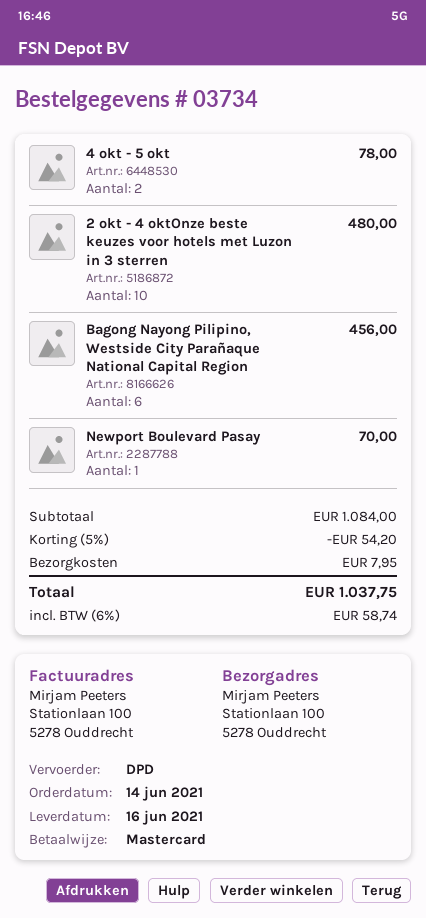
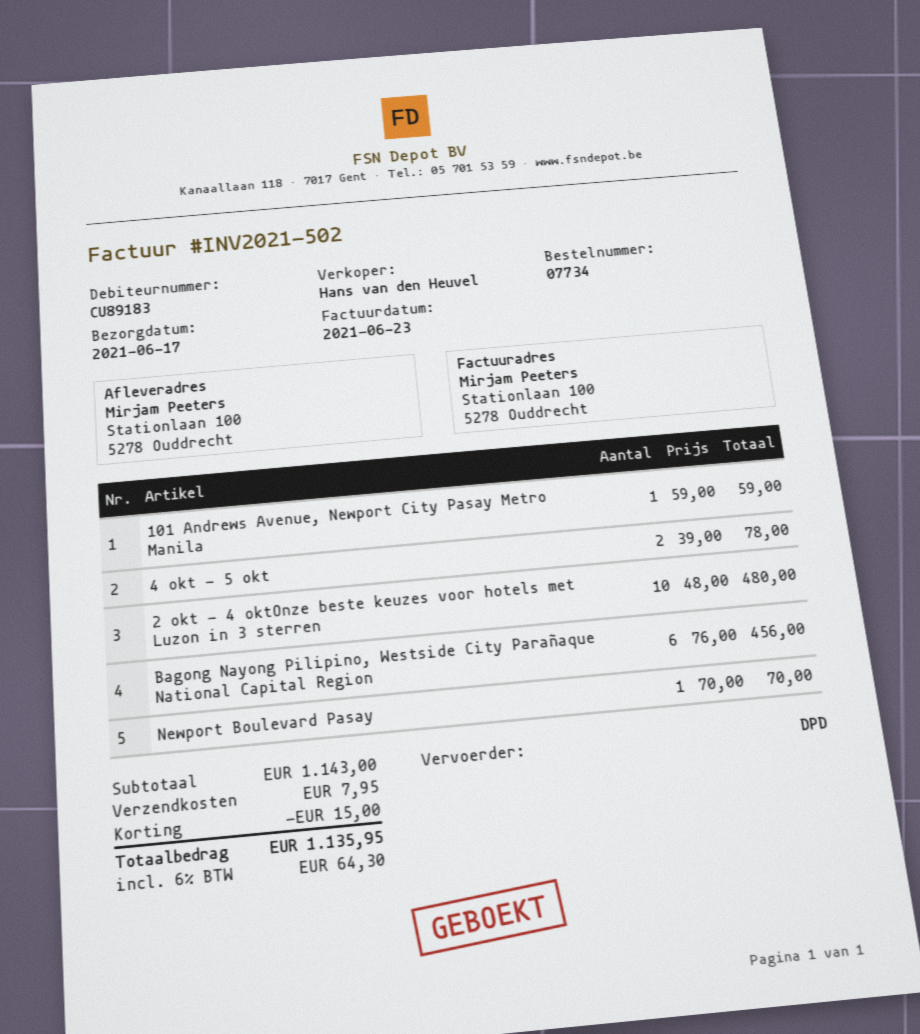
order number: 03734 -> 07734
delivery date: 2021-06-16 -> 2021-06-17
101 Andrews Avenue, Newport City Pasay Metro Manila: none -> 1 for 59.00
subtotal: 1084.00 -> 1143.00
discount: 54.20 -> 15.00
tax: 6% = 58.74 -> 6% = 64.30
total: 1037.75 -> 1135.95

